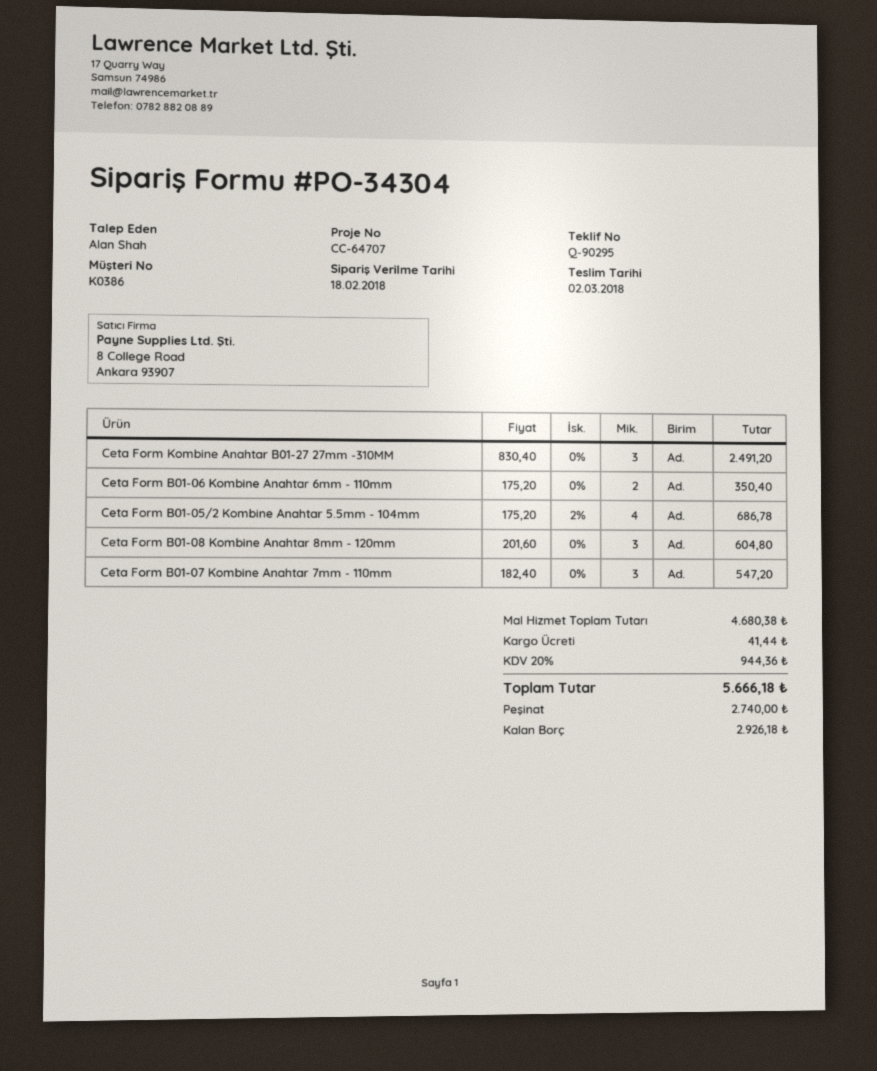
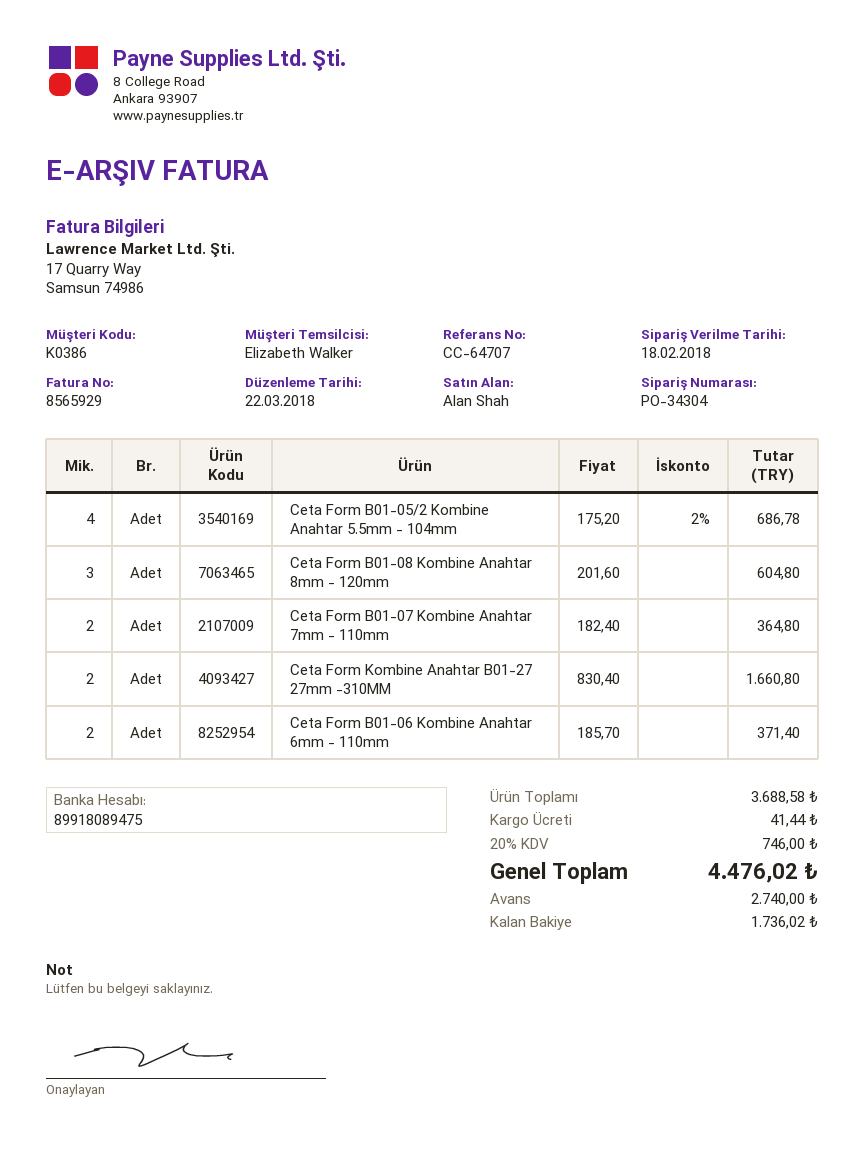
Ceta Form Kombine Anahtar B01-27 27mm -310MM: 3 x 830.40 = 2491.20 -> 2 x 830.40 = 1660.80
Ceta Form B01-06 Kombine Anahtar 6mm - 110mm: 2 x 175.20 = 350.40 -> 2 x 185.70 = 371.40
Ceta Form B01-07 Kombine Anahtar 7mm - 110mm: 3 x 182.40 = 547.20 -> 2 x 182.40 = 364.80
subtotal: 4680.38 -> 3688.58
tax: 20% = 944.36 -> 20% = 746.00
total: 5666.18 -> 4476.02
balance: 2926.18 -> 1736.02

